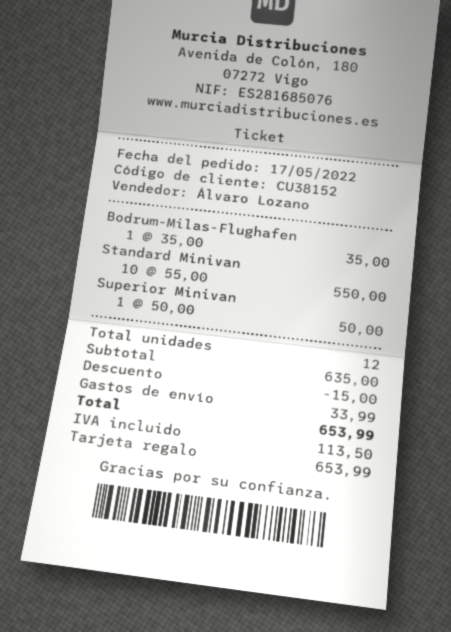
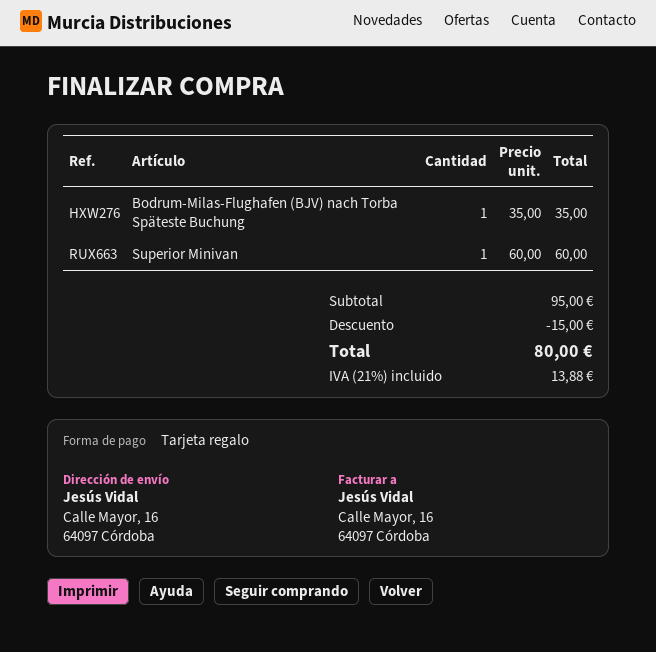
Standard Minivan: 10 x 55.00 = 550.00 -> none
Superior Minivan: 1 x 50.00 = 50.00 -> 1 x 60.00 = 60.00
subtotal: 635.00 -> 95.00
shipping: 33.99 -> none
tax: 113.50 -> 13.88
total: 653.99 -> 80.00

